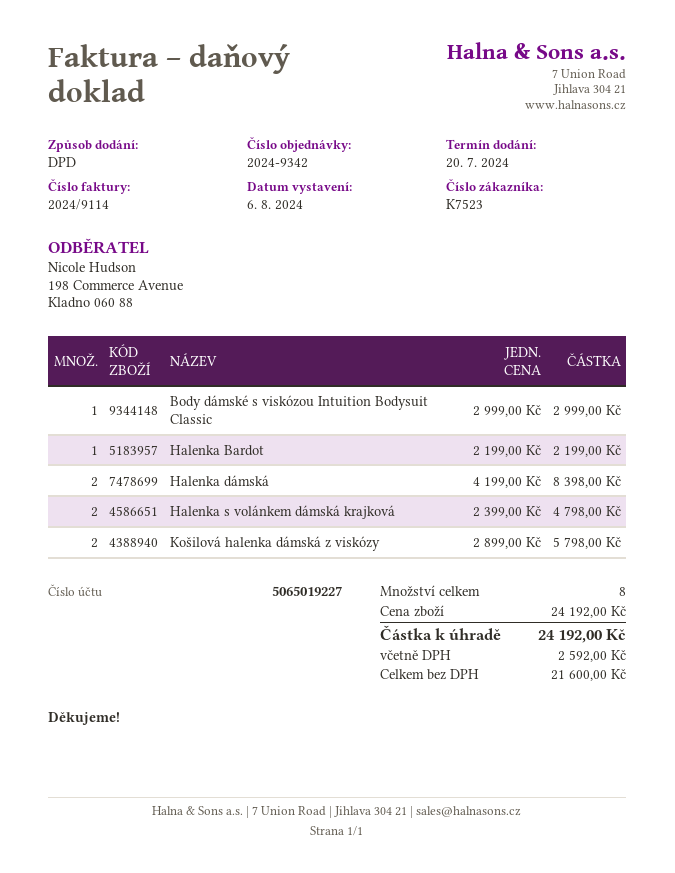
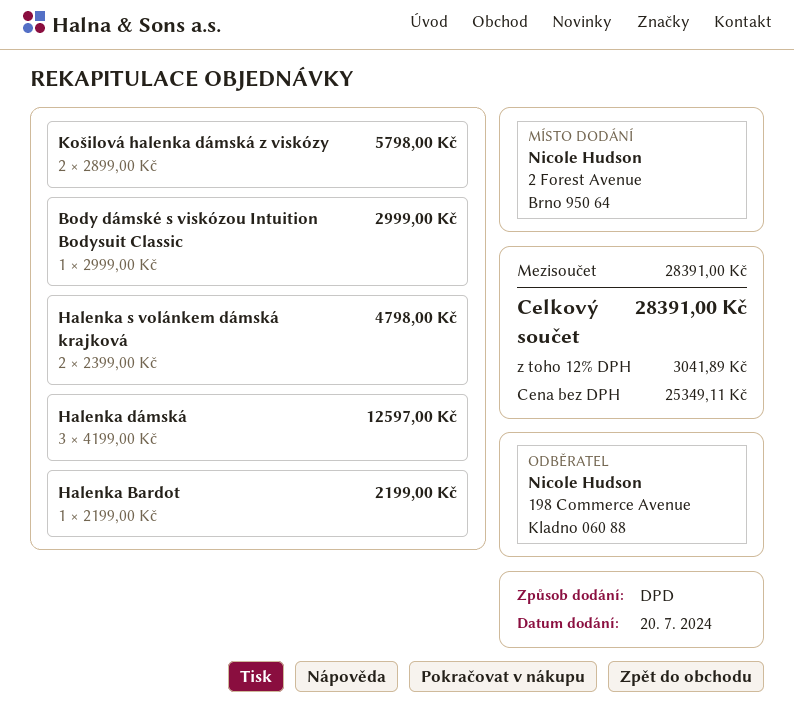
Halenka dámská: 2 x 4199.00 = 8398.00 -> 3 x 4199.00 = 12597.00
subtotal: 24192.00 -> 28391.00
net: 21600.00 -> 25349.11
tax: 2592.00 -> 3041.89
total: 24192.00 -> 28391.00

